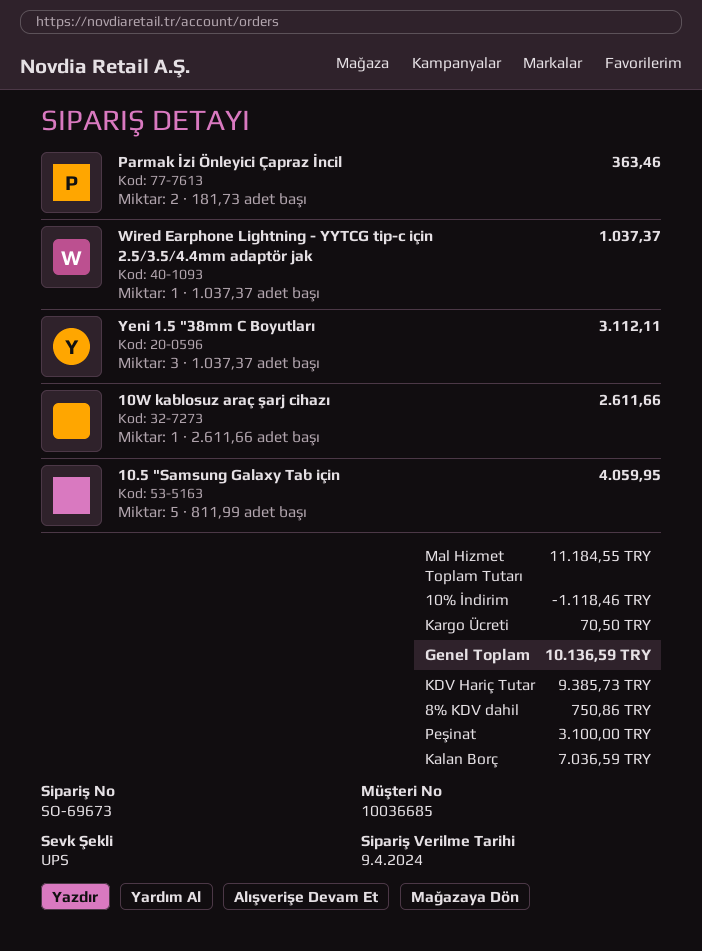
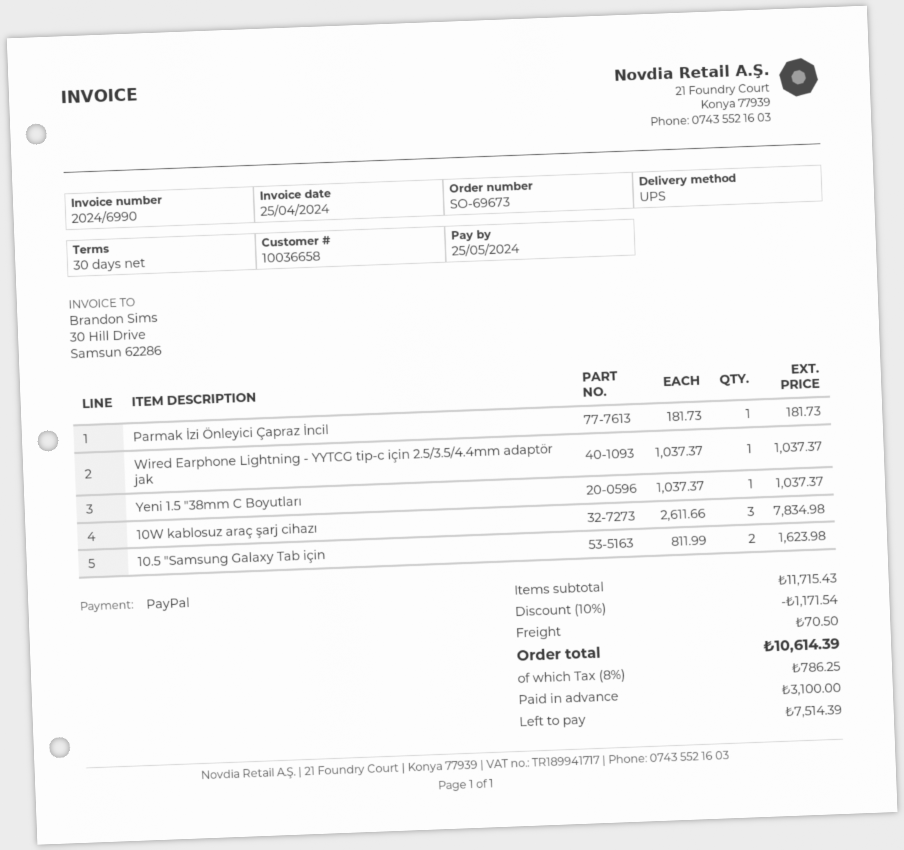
customer number: 10036685 -> 10036658
Parmak İzi Önleyici Çapraz İncil: 2 x 181.73 = 363.46 -> 1 x 181.73 = 181.73
Yeni 1.5 "38mm C Boyutları: 3 x 1037.37 = 3112.11 -> 1 x 1037.37 = 1037.37
10W kablosuz araç şarj cihazı: 1 x 2611.66 = 2611.66 -> 3 x 2611.66 = 7834.98
10.5 "Samsung Galaxy Tab için: 5 x 811.99 = 4059.95 -> 2 x 811.99 = 1623.98
subtotal: 11184.55 -> 11715.43
discount: 10% = 1118.46 -> 10% = 1171.54
tax: 8% = 750.86 -> 8% = 786.25
total: 10136.59 -> 10614.39
balance: 7036.59 -> 7514.39

